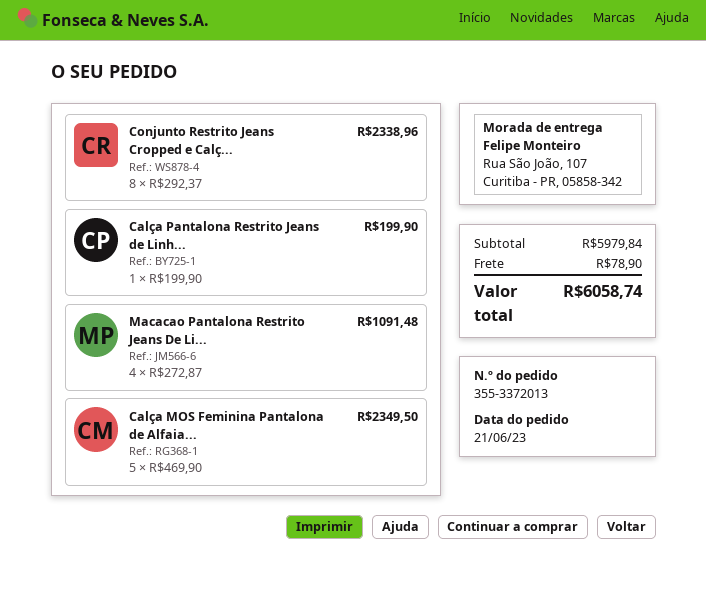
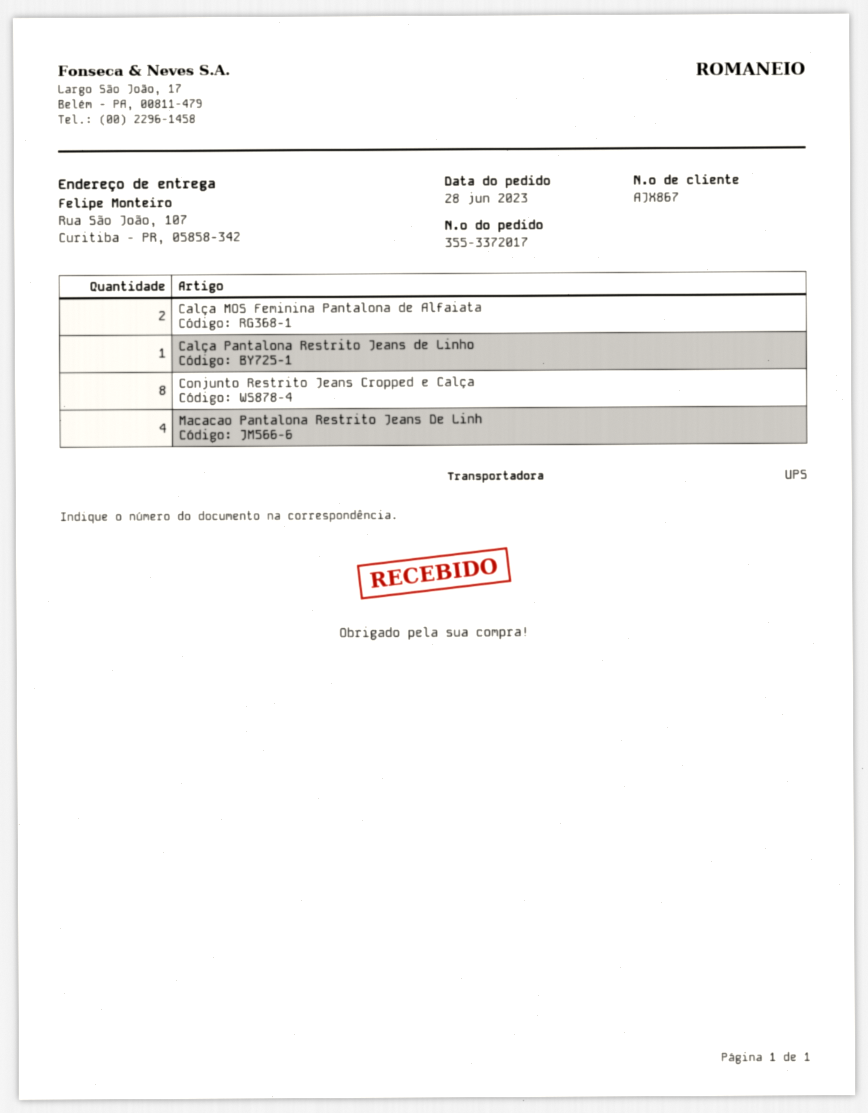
order number: 355-3372013 -> 355-3372017
order date: 2023-06-21 -> 2023-06-28
Calça MOS Feminina Pantalona de Alfaia...: 5 -> 2

